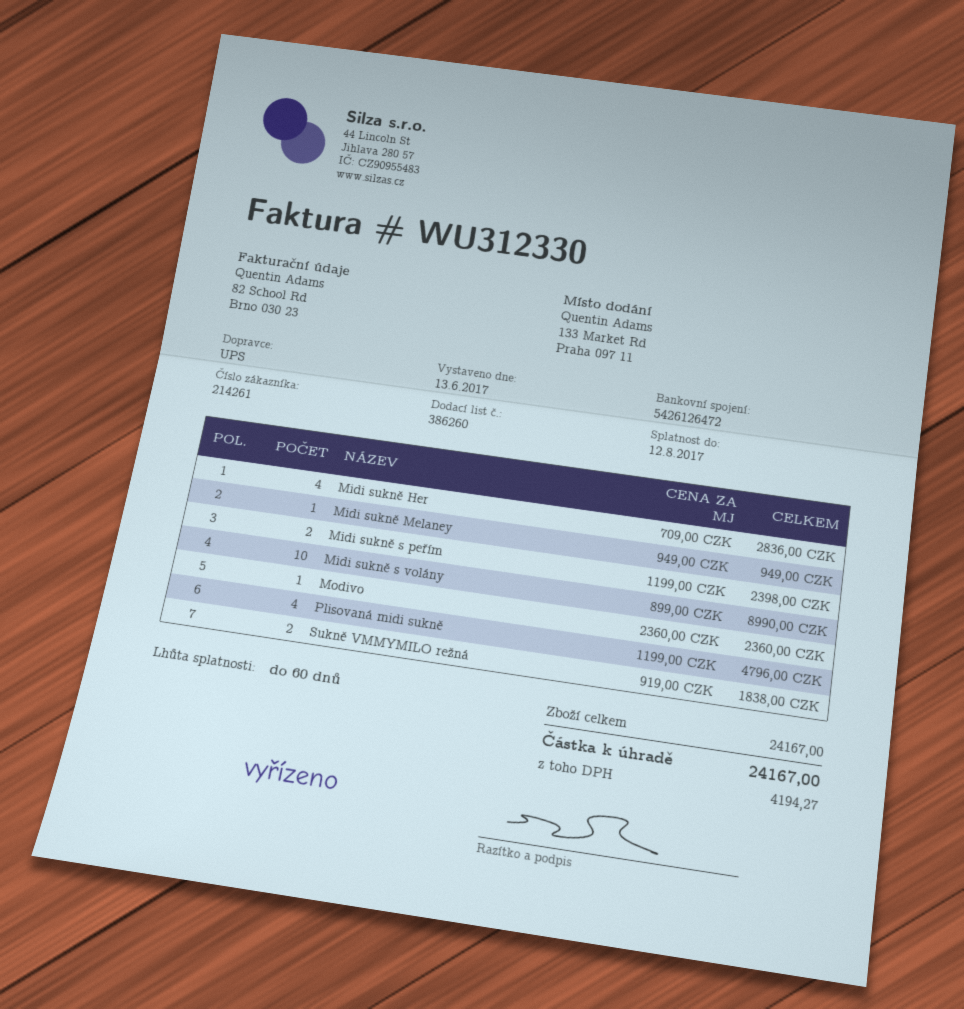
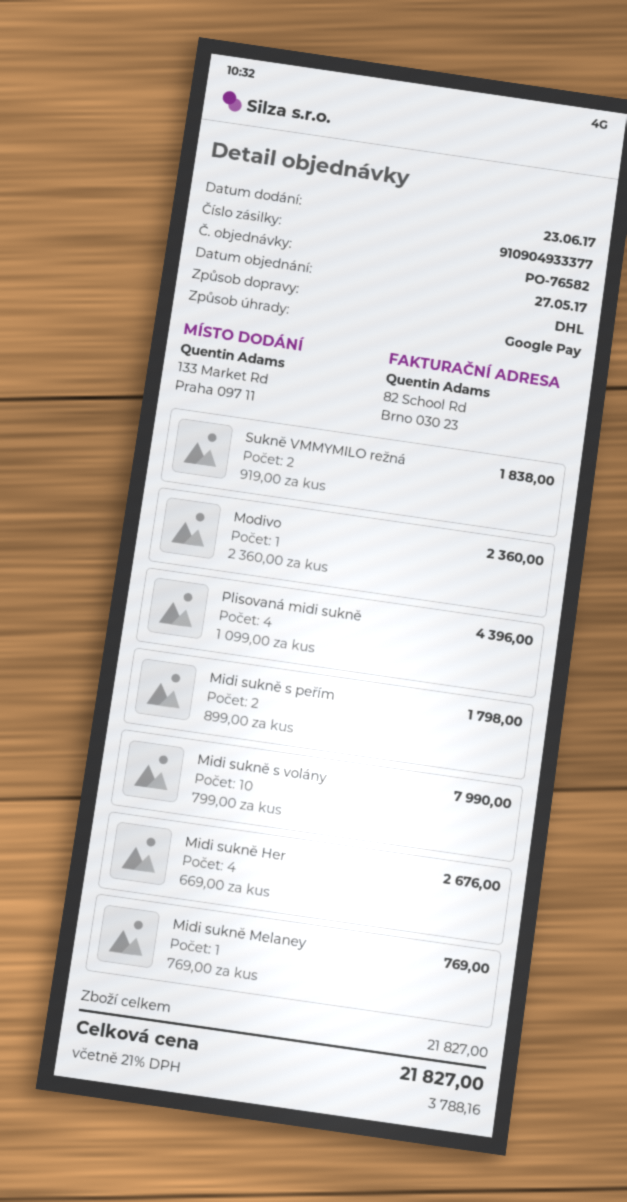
shipping method: UPS -> DHL
Midi sukně Her: 4 x 709.00 = 2836.00 -> 4 x 669.00 = 2676.00
Midi sukně Melaney: 1 x 949.00 = 949.00 -> 1 x 769.00 = 769.00
Midi sukně s peřím: 2 x 1199.00 = 2398.00 -> 2 x 899.00 = 1798.00
Midi sukně s volány: 10 x 899.00 = 8990.00 -> 10 x 799.00 = 7990.00
Plisovaná midi sukně: 4 x 1199.00 = 4796.00 -> 4 x 1099.00 = 4396.00
subtotal: 24167.00 -> 21827.00
tax: 4194.27 -> 3788.16
total: 24167.00 -> 21827.00

